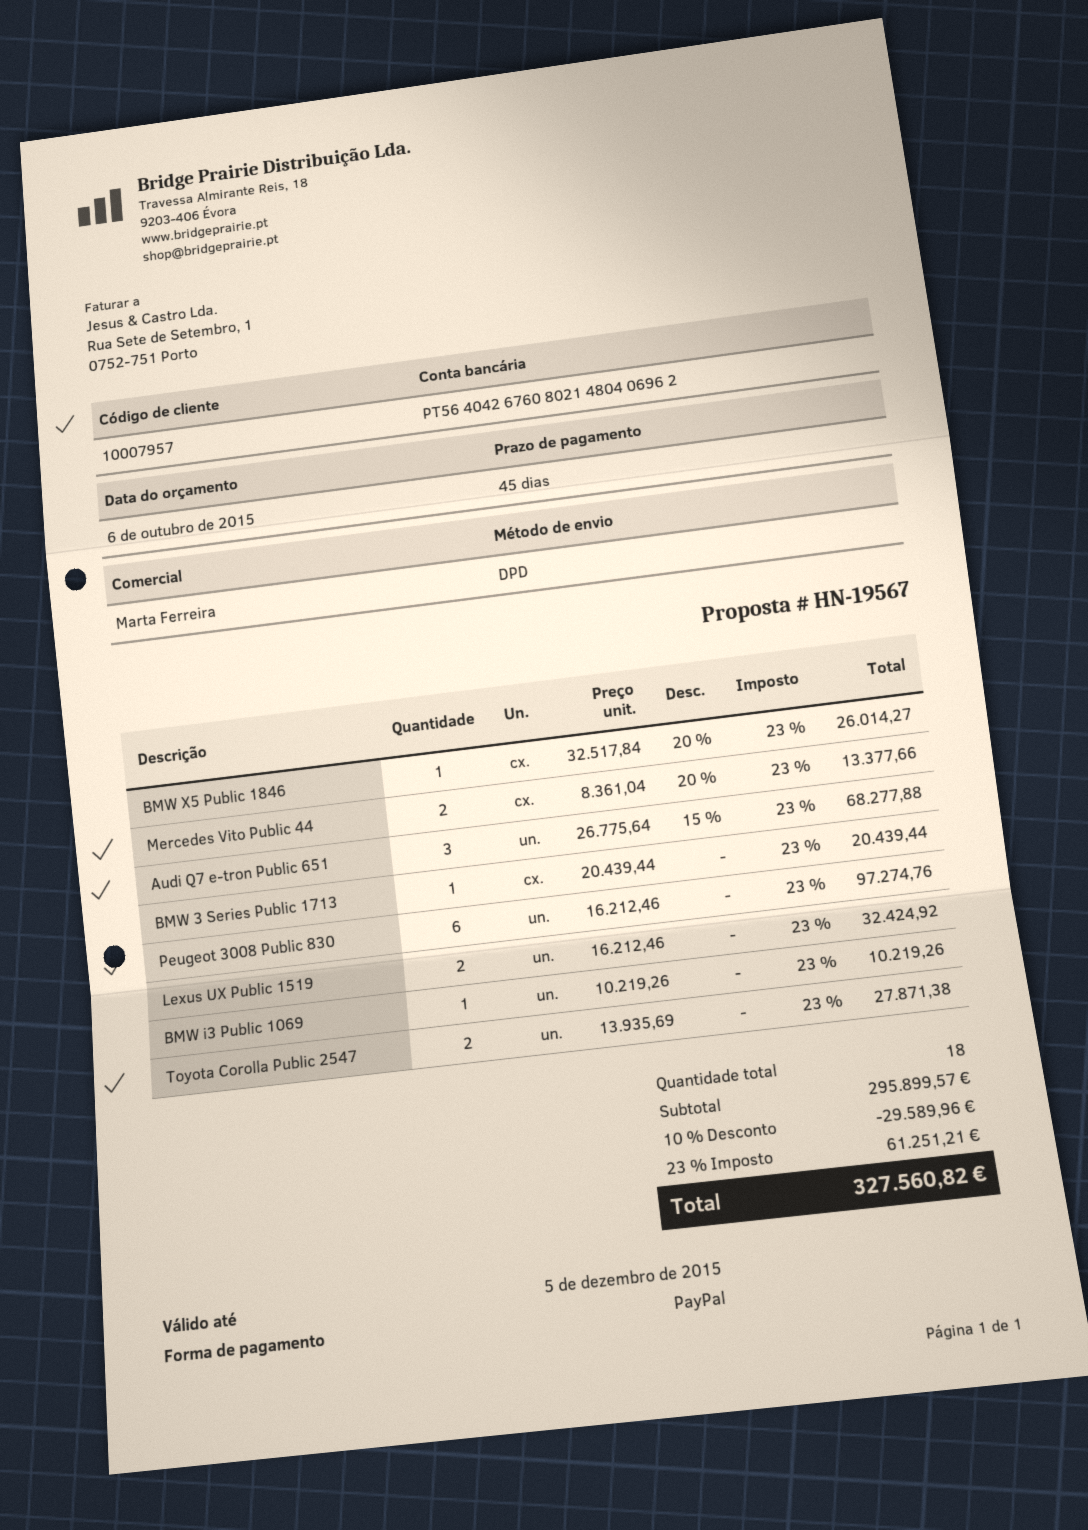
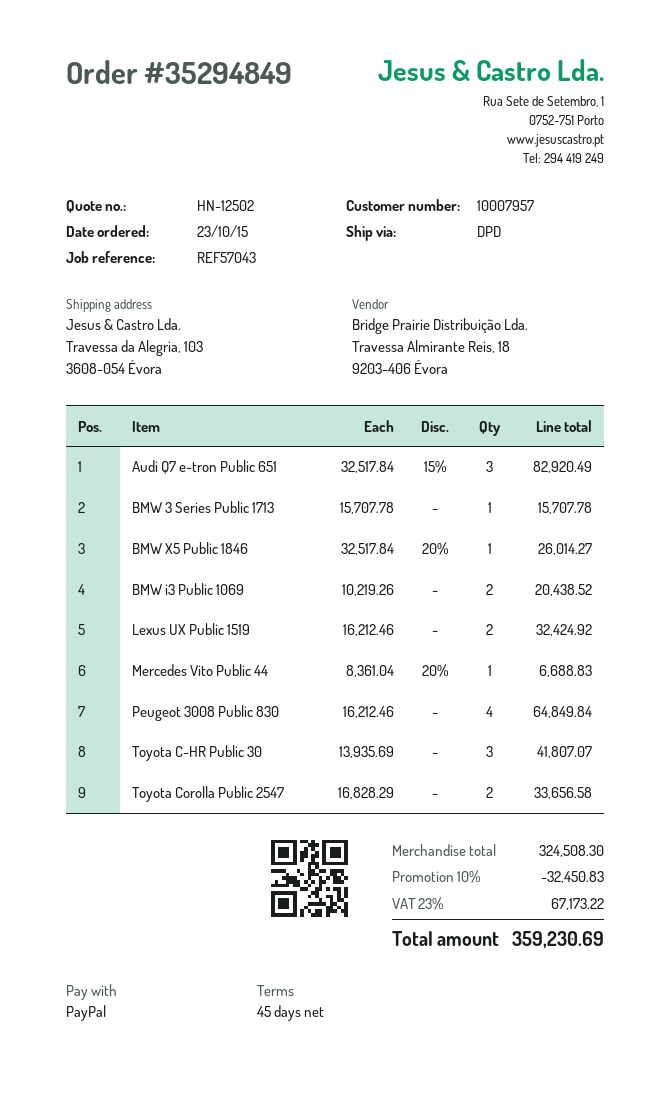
quote number: HN-19567 -> HN-12502
Mercedes Vito Public 44: 2 x 8361.04 - 20% = 13377.66 -> 1 x 8361.04 - 20% = 6688.83
Audi Q7 e-tron Public 651: 3 x 26775.64 - 15% = 68277.88 -> 3 x 32517.84 - 15% = 82920.49
BMW 3 Series Public 1713: 1 x 20439.44 = 20439.44 -> 1 x 15707.78 = 15707.78
Peugeot 3008 Public 830: 6 x 16212.46 = 97274.76 -> 4 x 16212.46 = 64849.84
BMW i3 Public 1069: 1 x 10219.26 = 10219.26 -> 2 x 10219.26 = 20438.52
Toyota Corolla Public 2547: 2 x 13935.69 = 27871.38 -> 2 x 16828.29 = 33656.58
Toyota C-HR Public 30: none -> 3 x 13935.69 = 41807.07
subtotal: 295899.57 -> 324508.30
discount: 10% = 29589.96 -> 10% = 32450.83
tax: 23% = 61251.21 -> 23% = 67173.22
total: 327560.82 -> 359230.69

